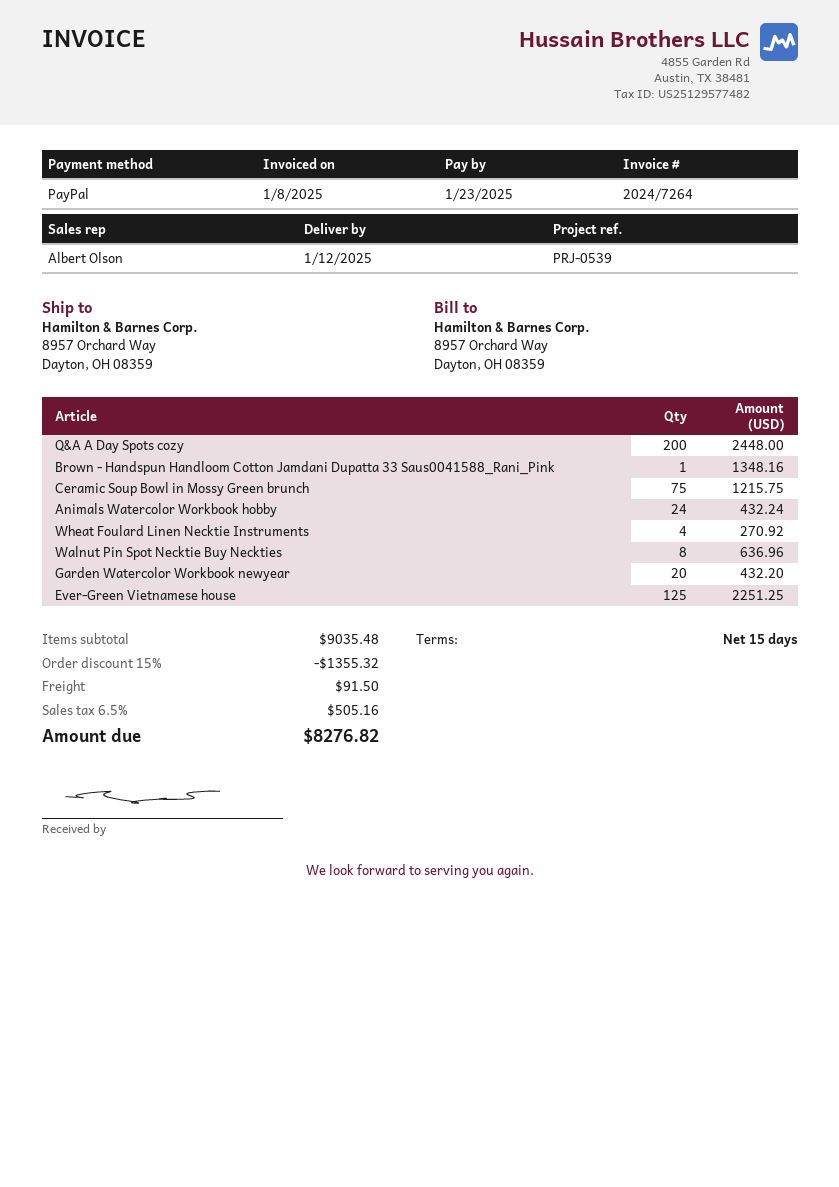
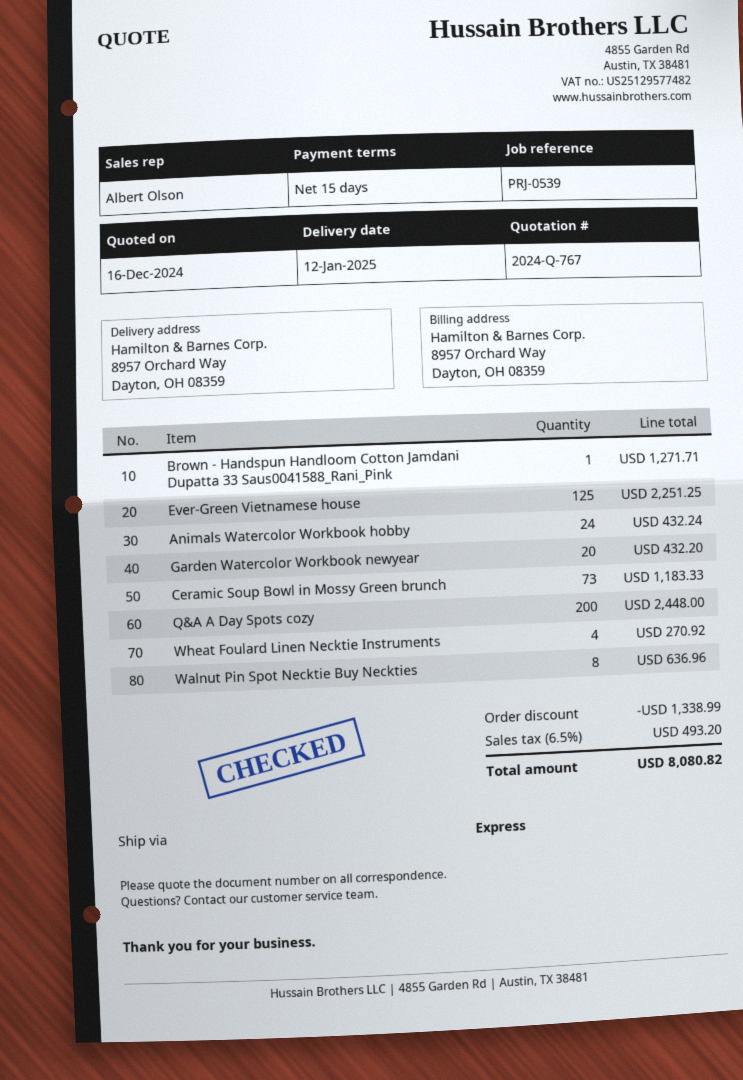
Brown - Handspun Handloom Cotton Jamdani Dupatta 33 Saus0041588_Rani_Pink: 1 for 1348.16 -> 1 for 1271.71
Ceramic Soup Bowl in Mossy Green brunch: 75 for 1215.75 -> 73 for 1183.33
discount: 1355.32 -> 1338.99
shipping: 91.50 -> none
tax: 6.5% = 505.16 -> 6.5% = 493.20
total: 8276.82 -> 8080.82

